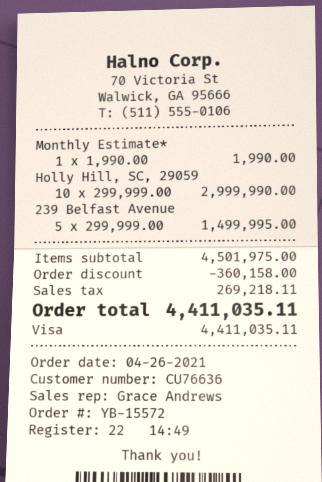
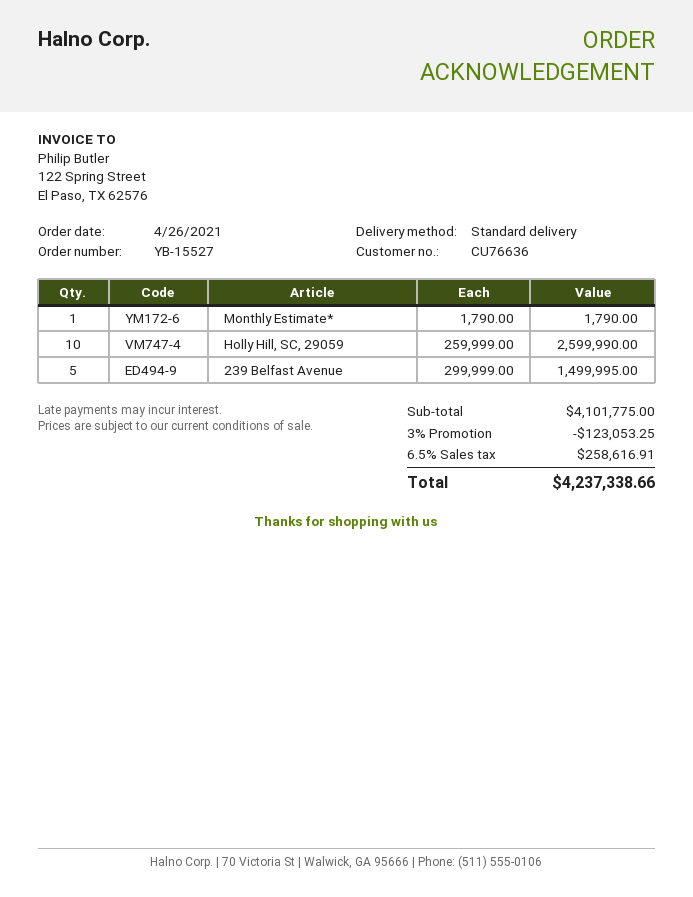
order number: YB-15572 -> YB-15527
Monthly Estimate*: 1 x 1990.00 = 1990.00 -> 1 x 1790.00 = 1790.00
Holly Hill, SC, 29059: 10 x 299999.00 = 2999990.00 -> 10 x 259999.00 = 2599990.00
subtotal: 4501975.00 -> 4101775.00
discount: 360158.00 -> 123053.25
tax: 269218.11 -> 258616.91
total: 4411035.11 -> 4237338.66

